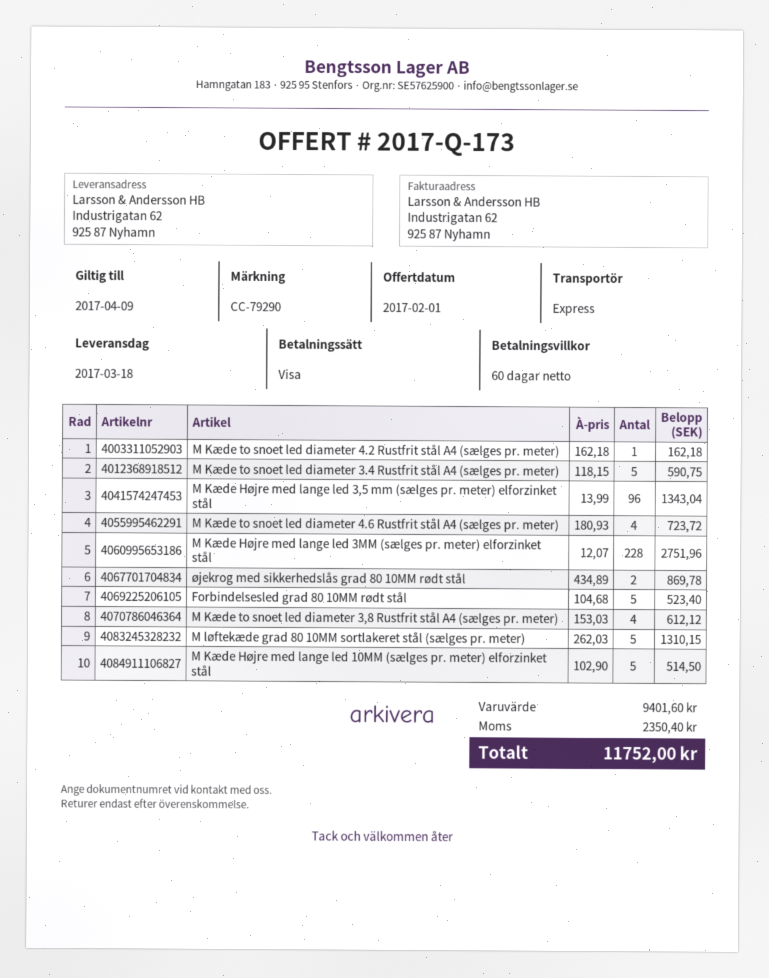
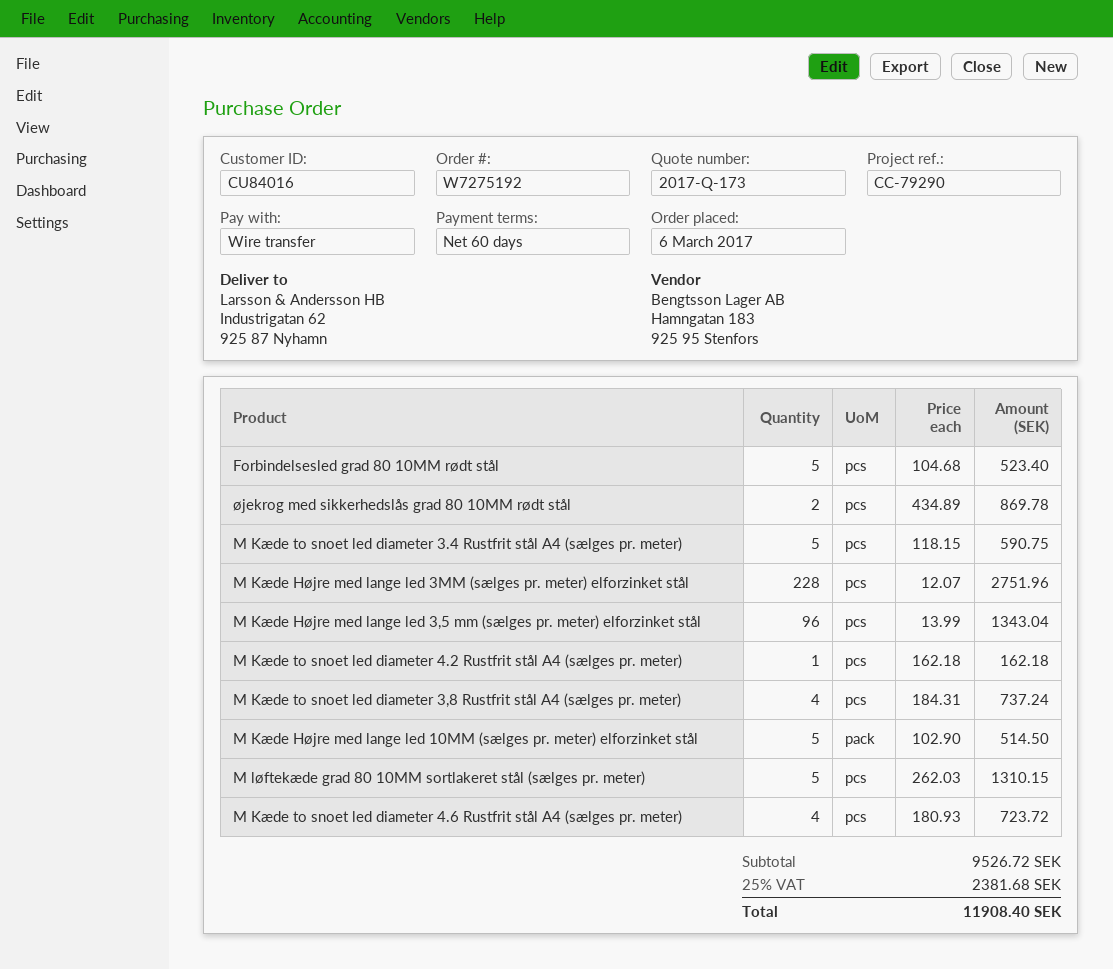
payment method: Visa -> bank transfer
M Kæde to snoet led diameter 3,8 Rustfrit stål A4 (sælges pr. meter): 4 x 153.03 = 612.12 -> 4 x 184.31 = 737.24
subtotal: 9401.60 -> 9526.72
tax: 2350.40 -> 2381.68
total: 11752.00 -> 11908.40

